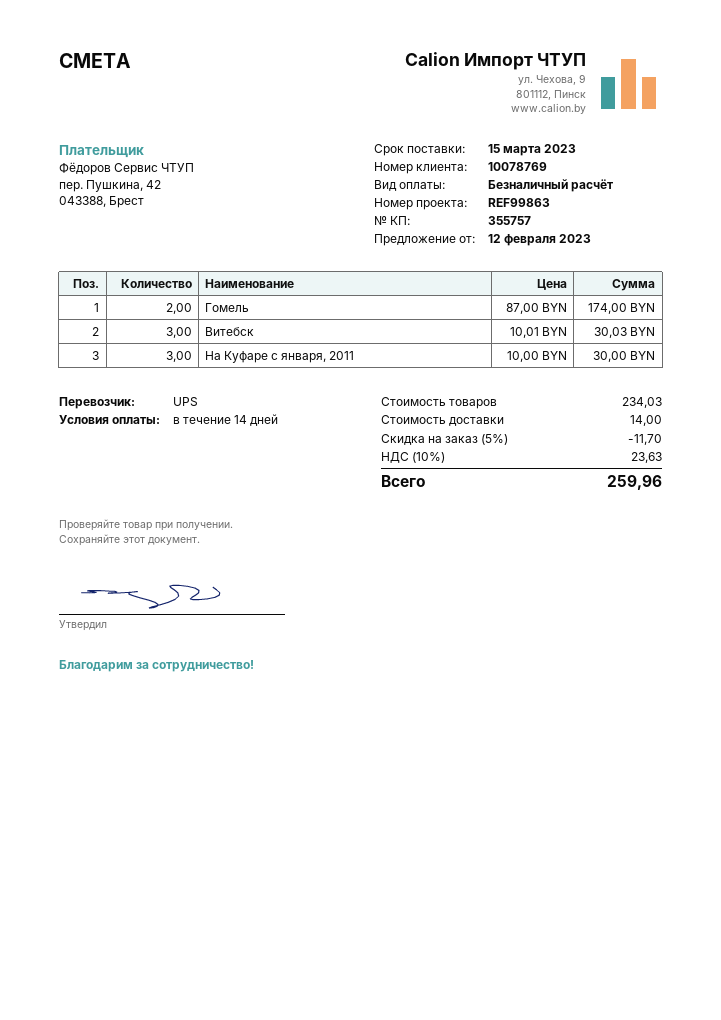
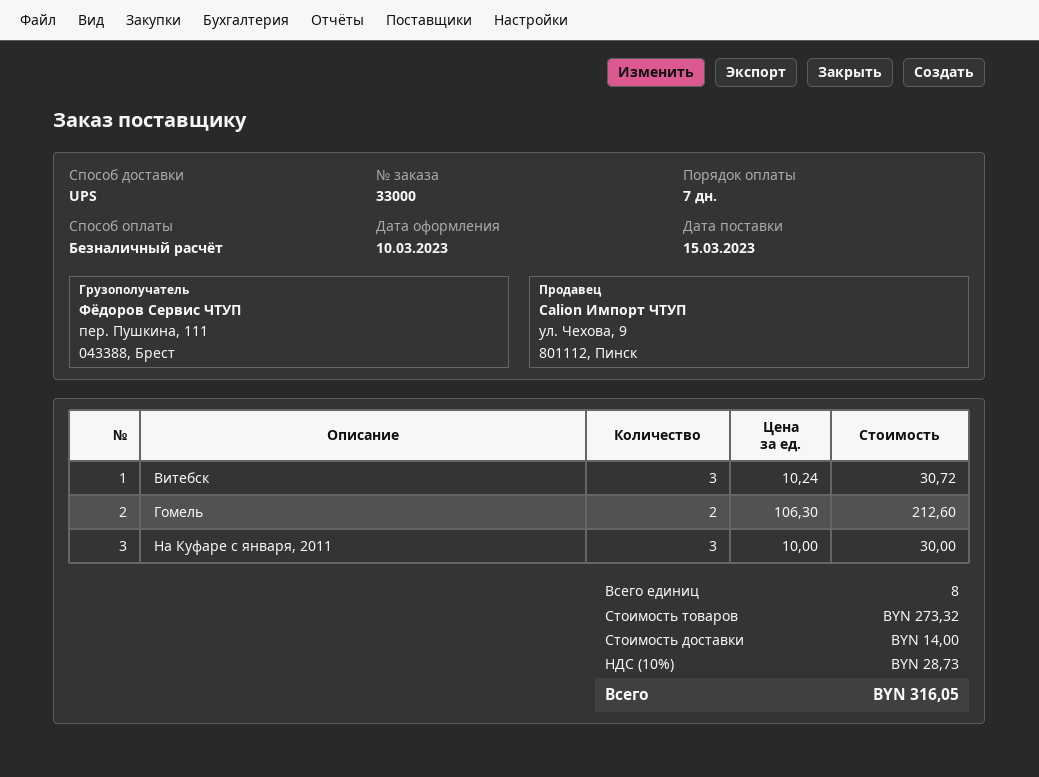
payment terms: 14 days -> 7 days
Гомель: 2 x 87.00 = 174.00 -> 2 x 106.30 = 212.60
Витебск: 3 x 10.01 = 30.03 -> 3 x 10.24 = 30.72
subtotal: 234.03 -> 273.32
discount: 5% = 11.70 -> none
tax: 10% = 23.63 -> 10% = 28.73
total: 259.96 -> 316.05

